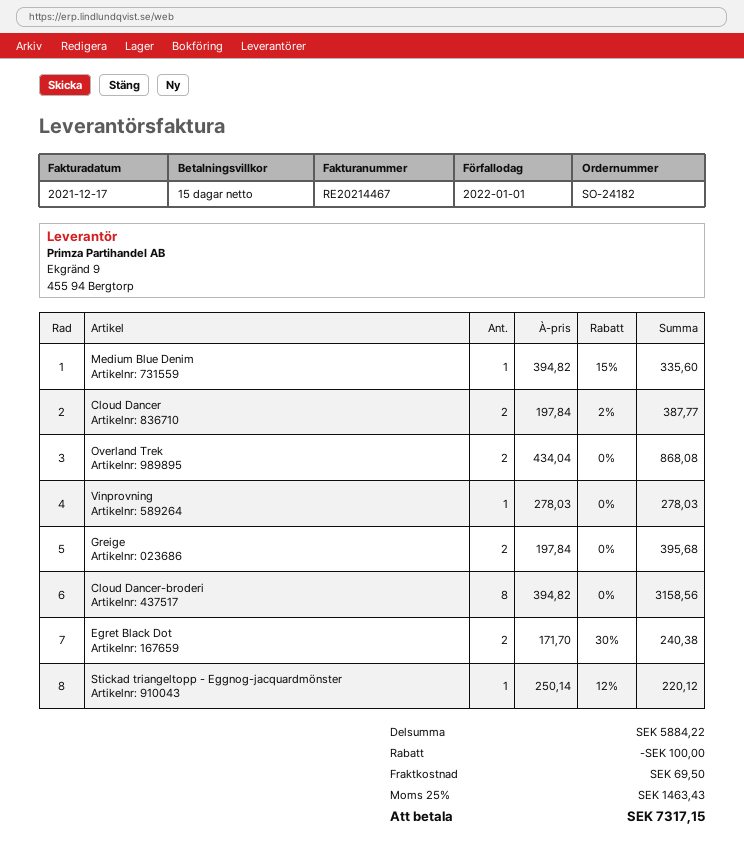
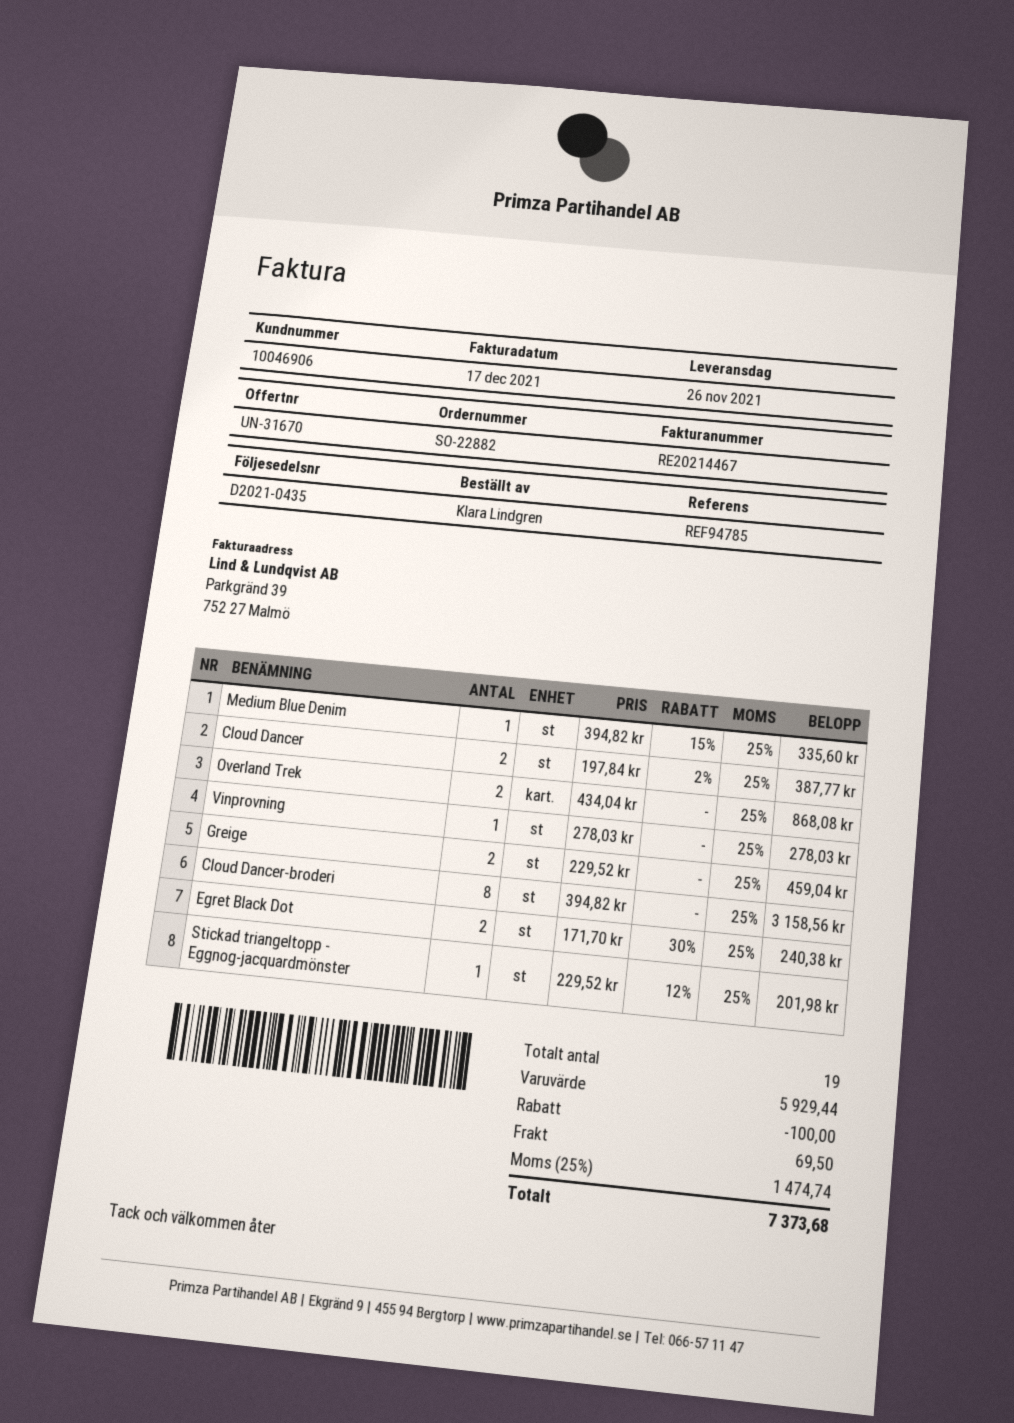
order number: SO-24182 -> SO-22882
Greige: 2 x 197.84 = 395.68 -> 2 x 229.52 = 459.04
Stickad triangeltopp - Eggnog-jacquardmönster: 1 x 250.14 - 12% = 220.12 -> 1 x 229.52 - 12% = 201.98
subtotal: 5884.22 -> 5929.44
tax: 25% = 1463.43 -> 25% = 1474.74
total: 7317.15 -> 7373.68

